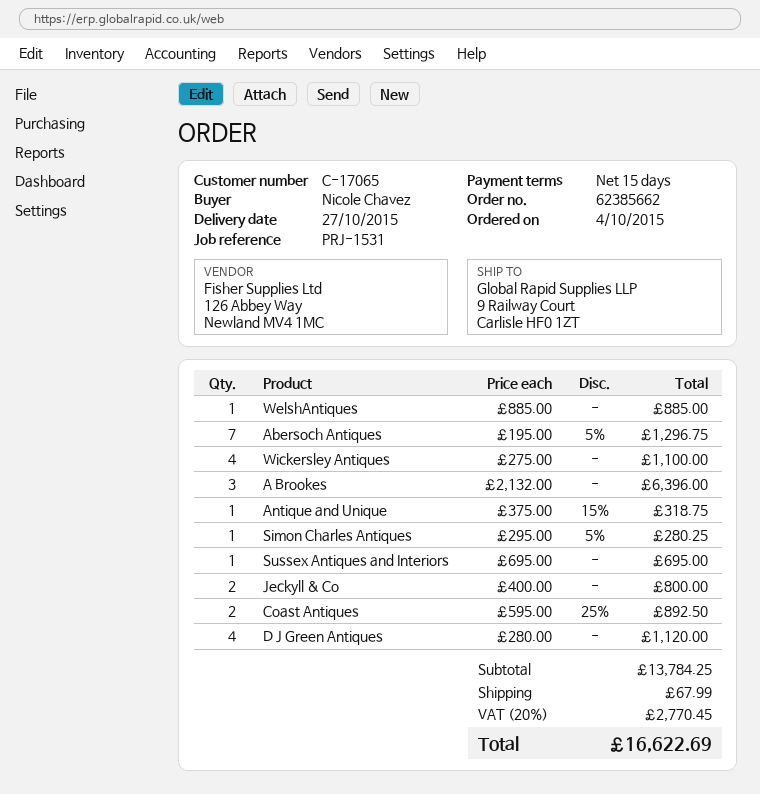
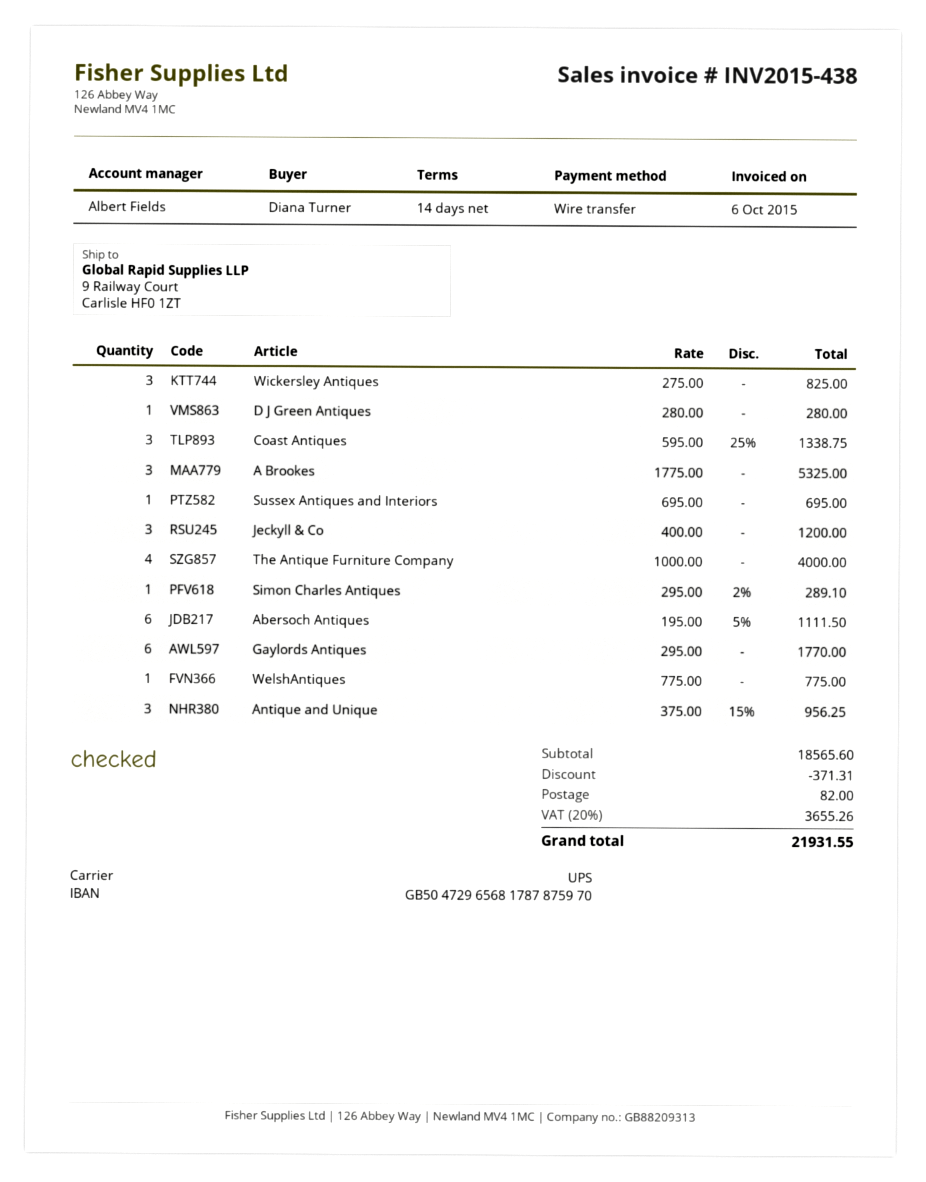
payment terms: 15 days -> 14 days
ordered by: Nicole Chavez -> Diana Turner
WelshAntiques: 1 x 885.00 = 885.00 -> 1 x 775.00 = 775.00
Abersoch Antiques: 7 x 195.00 - 5% = 1296.75 -> 6 x 195.00 - 5% = 1111.50
Wickersley Antiques: 4 x 275.00 = 1100.00 -> 3 x 275.00 = 825.00
A Brookes: 3 x 2132.00 = 6396.00 -> 3 x 1775.00 = 5325.00
Antique and Unique: 1 x 375.00 - 15% = 318.75 -> 3 x 375.00 - 15% = 956.25
Simon Charles Antiques: 1 x 295.00 - 5% = 280.25 -> 1 x 295.00 - 2% = 289.10
Jeckyll & Co: 2 x 400.00 = 800.00 -> 3 x 400.00 = 1200.00
Coast Antiques: 2 x 595.00 - 25% = 892.50 -> 3 x 595.00 - 25% = 1338.75
D J Green Antiques: 4 x 280.00 = 1120.00 -> 1 x 280.00 = 280.00
The Antique Furniture Company: none -> 4 x 1000.00 = 4000.00
Gaylords Antiques: none -> 6 x 295.00 = 1770.00
subtotal: 13784.25 -> 18565.60
discount: none -> 371.31
shipping: 67.99 -> 82.00
tax: 20% = 2770.45 -> 20% = 3655.26
total: 16622.69 -> 21931.55

